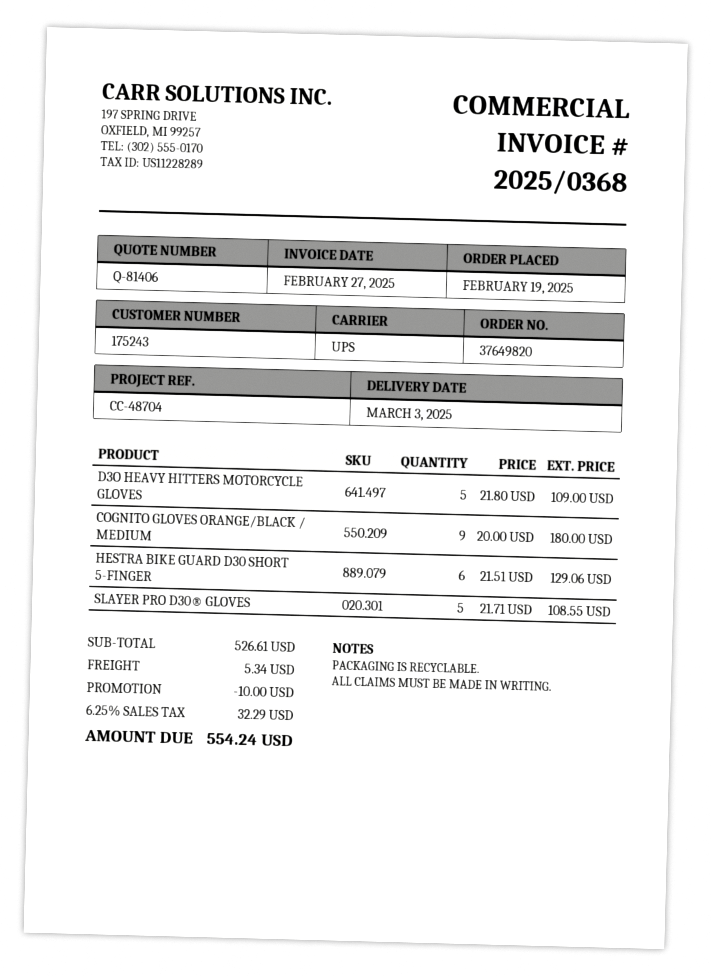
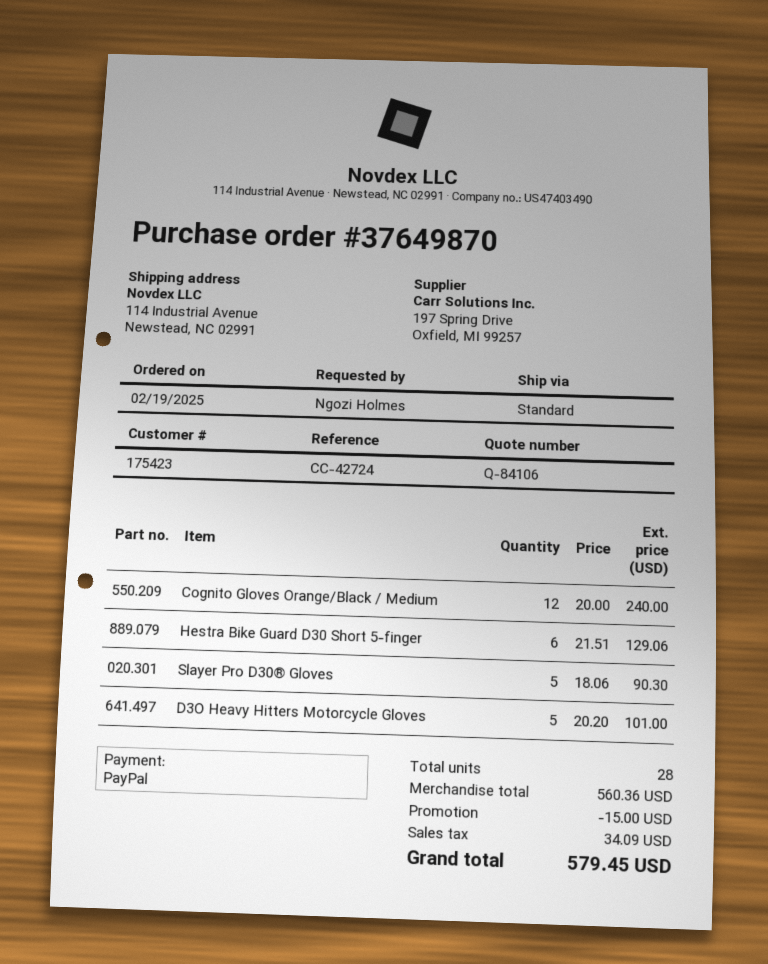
quote number: Q-81406 -> Q-84106
order number: 37649820 -> 37649870
customer number: 175243 -> 175423
reference: CC-48704 -> CC-42724
shipping method: UPS -> standard
D3O HEAVY HITTERS MOTORCYCLE GLOVES: 5 x 21.80 = 109.00 -> 5 x 20.20 = 101.00
COGNITO GLOVES ORANGE/BLACK / MEDIUM: 9 x 20.00 = 180.00 -> 12 x 20.00 = 240.00
SLAYER PRO D30® GLOVES: 5 x 21.71 = 108.55 -> 5 x 18.06 = 90.30
subtotal: 526.61 -> 560.36
discount: 10.00 -> 15.00
shipping: 5.34 -> none
tax: 32.29 -> 34.09
total: 554.24 -> 579.45

